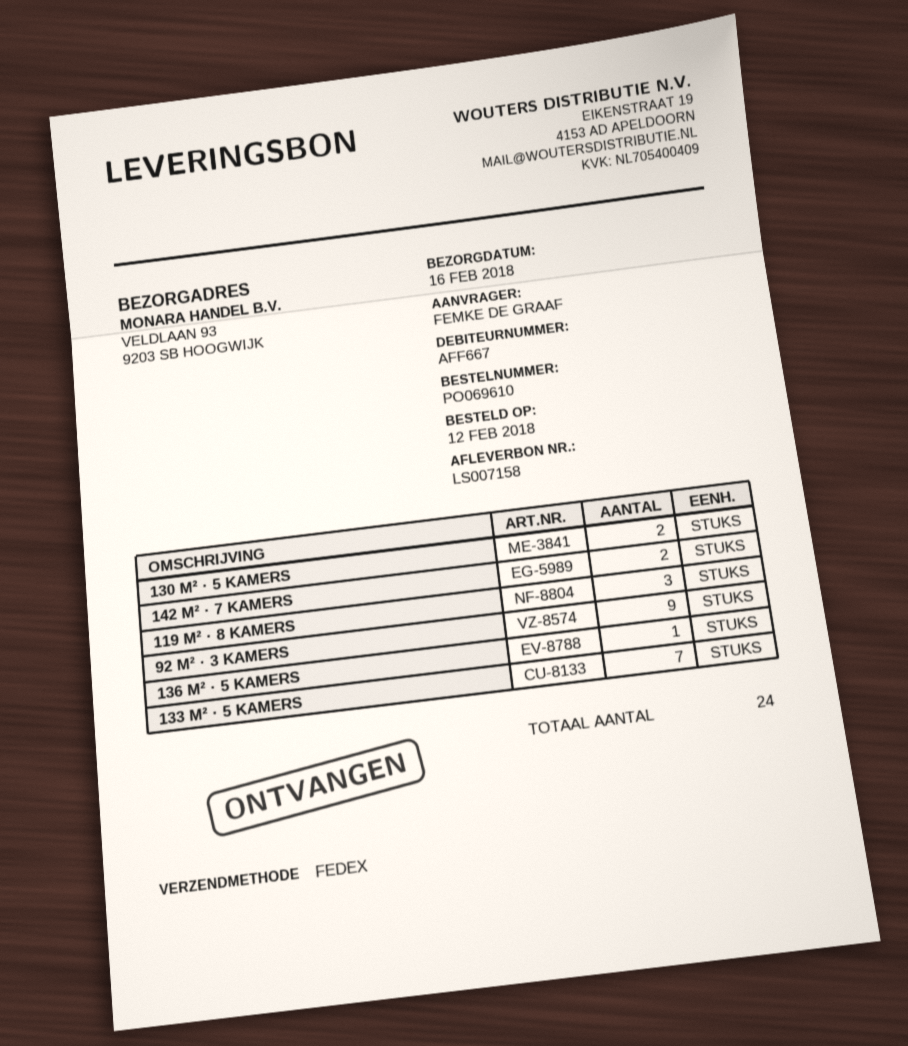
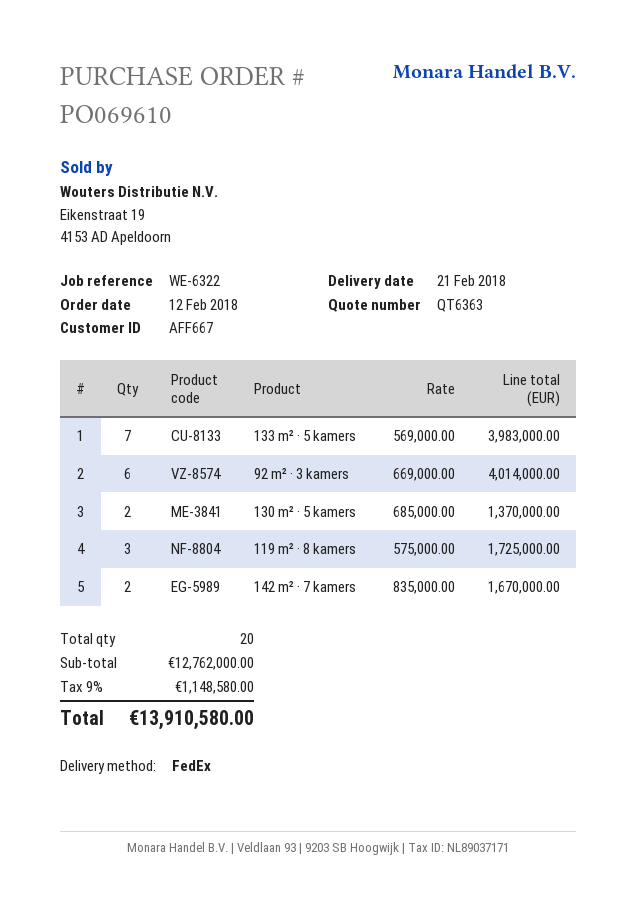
delivery date: 2018-02-16 -> 2018-02-21
92 M² · 3 KAMERS: 9 -> 6
136 M² · 5 KAMERS: 1 -> none
total quantity: 24 -> 20

